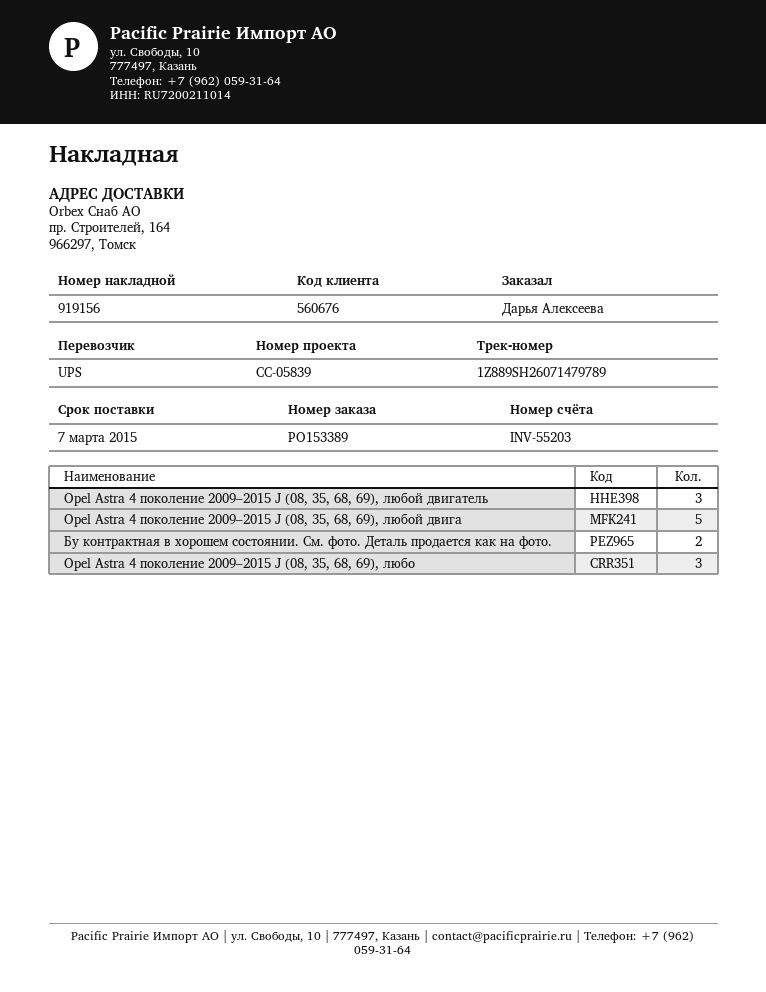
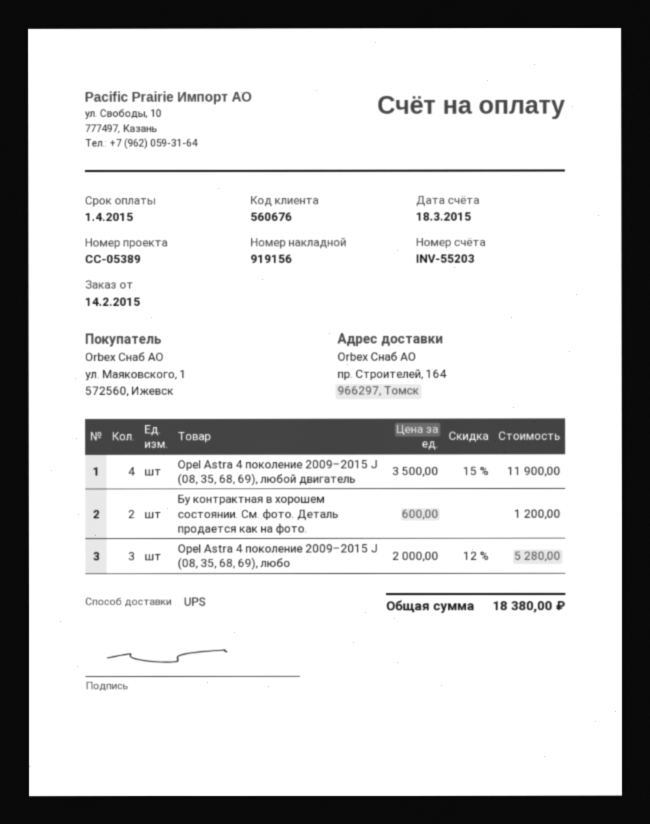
reference: CC-05839 -> CC-05389
Opel Astra 4 поколение 2009–2015 J (08, 35, 68, 69), любой двигатель: 3 -> 4
Opel Astra 4 поколение 2009–2015 J (08, 35, 68, 69), любой двига: 5 -> none

